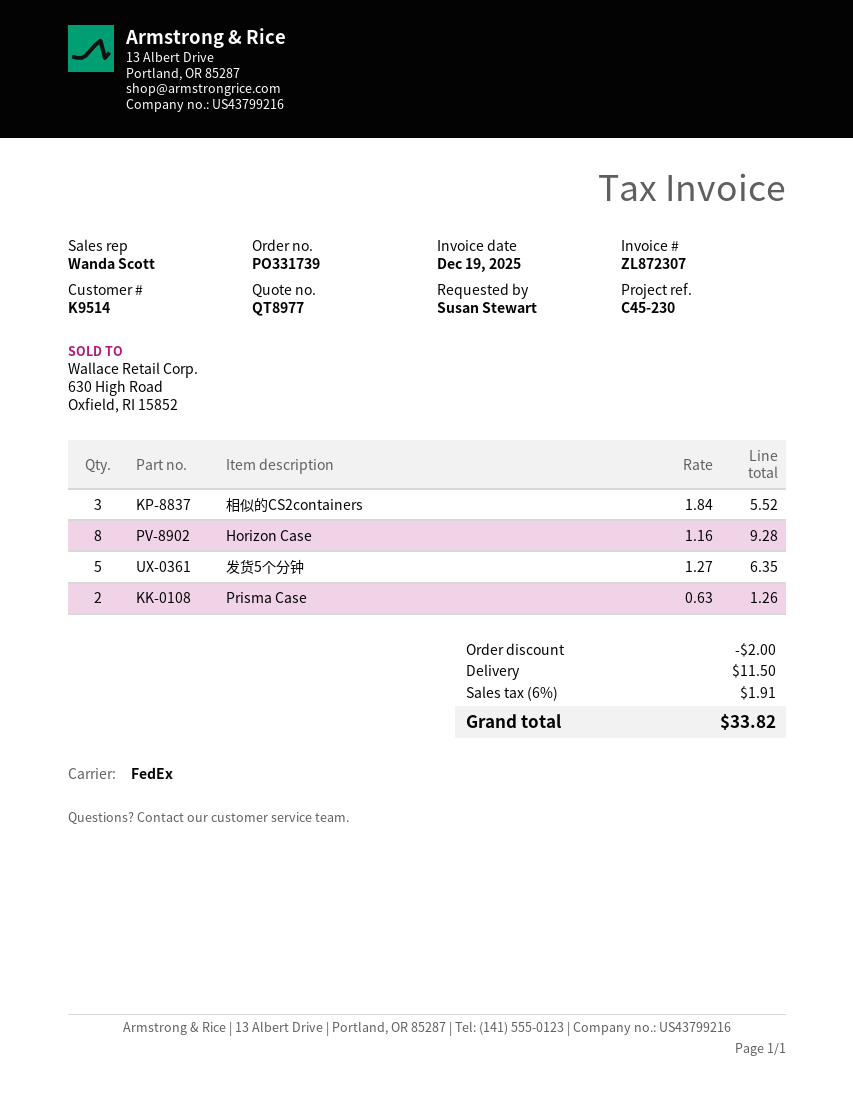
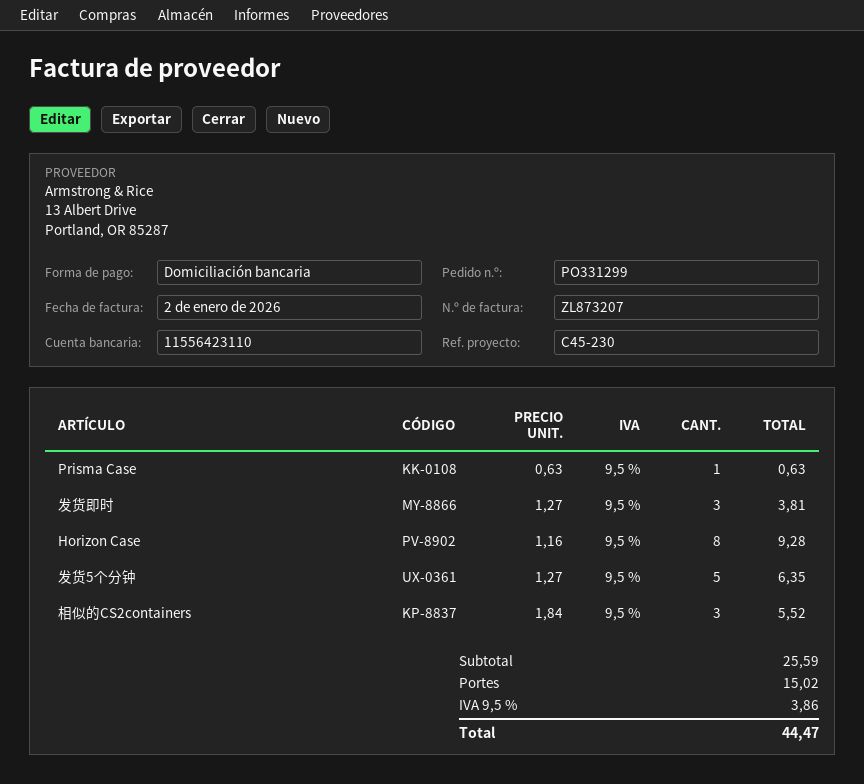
order number: PO331739 -> PO331299
invoice number: ZL872307 -> ZL873207
invoice date: 2025-12-19 -> 2026-01-02
Prisma Case: 2 x 0.63 = 1.26 -> 1 x 0.63 = 0.63
发货即时: none -> 3 x 1.27 = 3.81
discount: 2.00 -> none
shipping: 11.50 -> 15.02
tax: 6% = 1.91 -> 9.5% = 3.86
total: 33.82 -> 44.47

